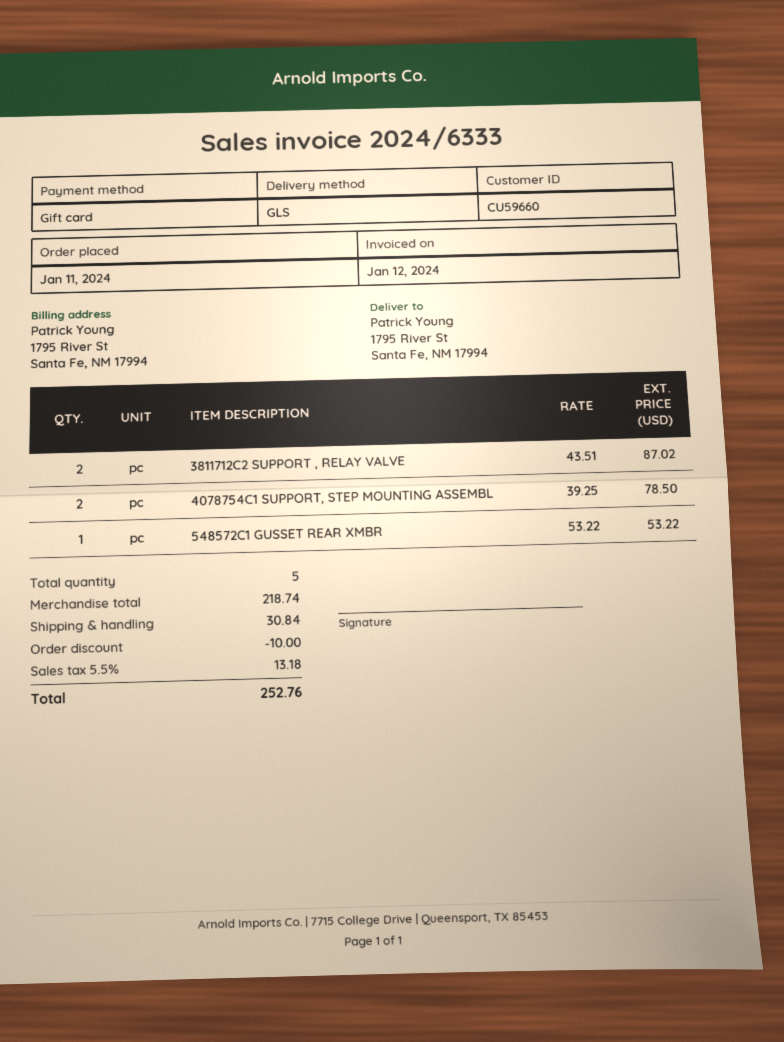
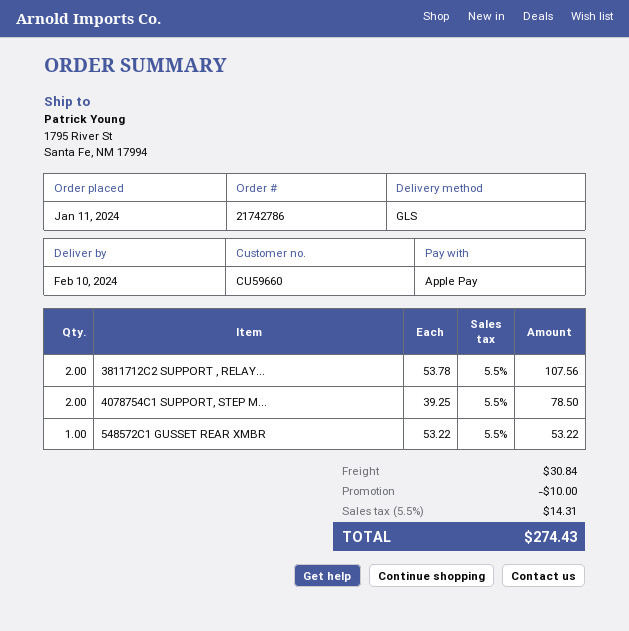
payment method: gift card -> Apple Pay
3811712C2 SUPPORT , RELAY VALVE: 2 x 43.51 = 87.02 -> 2 x 53.78 = 107.56
tax: 5.5% = 13.18 -> 5.5% = 14.31
total: 252.76 -> 274.43

